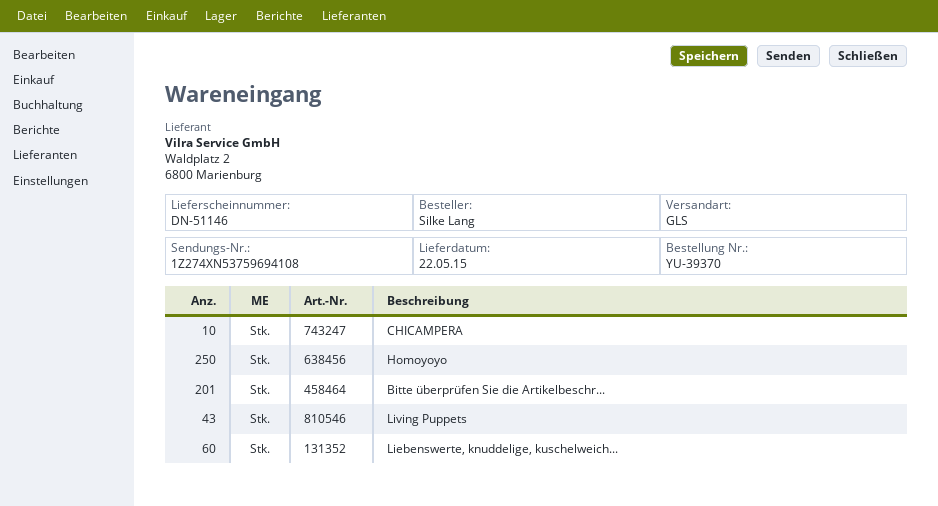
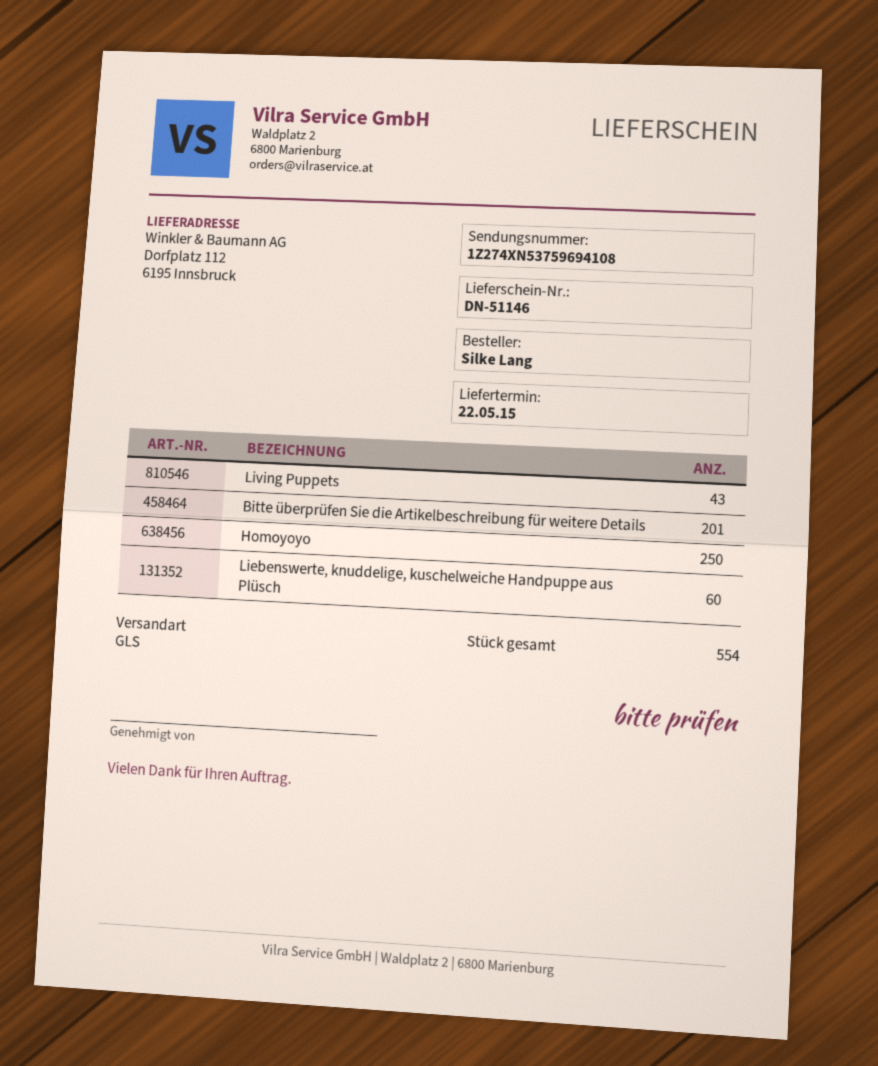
CHICAMPERA: 10 -> none

